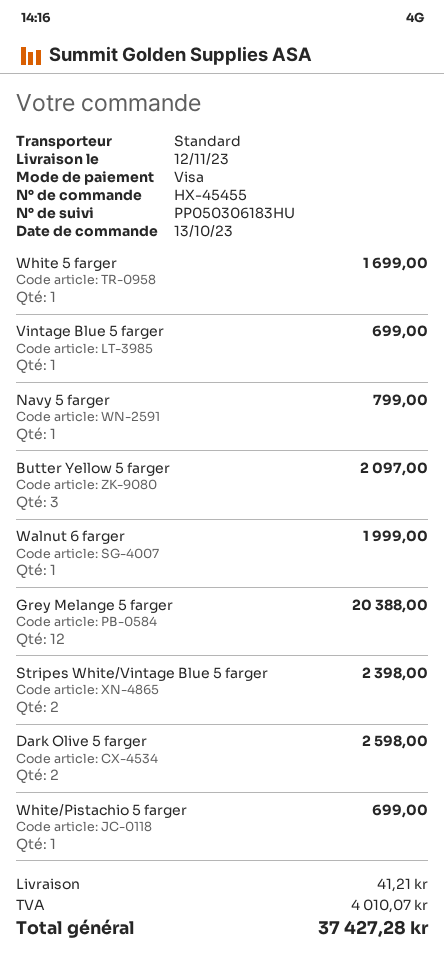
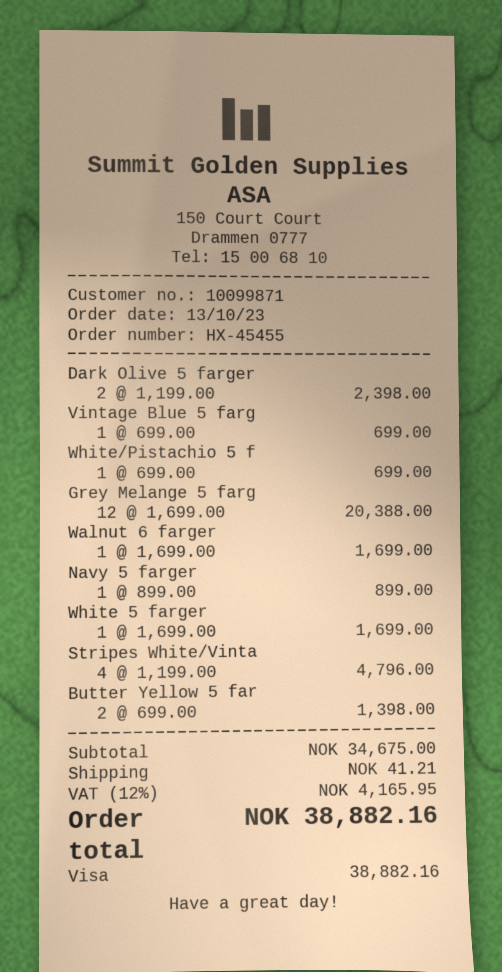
Navy 5 farger: 1 for 799.00 -> 1 for 899.00
Butter Yellow 5 farger: 3 for 2097.00 -> 2 for 1398.00
Walnut 6 farger: 1 for 1999.00 -> 1 for 1699.00
Stripes White/Vintage Blue 5 farger: 2 for 2398.00 -> 4 for 4796.00
Dark Olive 5 farger: 2 for 2598.00 -> 2 for 2398.00
tax: 4010.07 -> 4165.95
total: 37427.28 -> 38882.16

